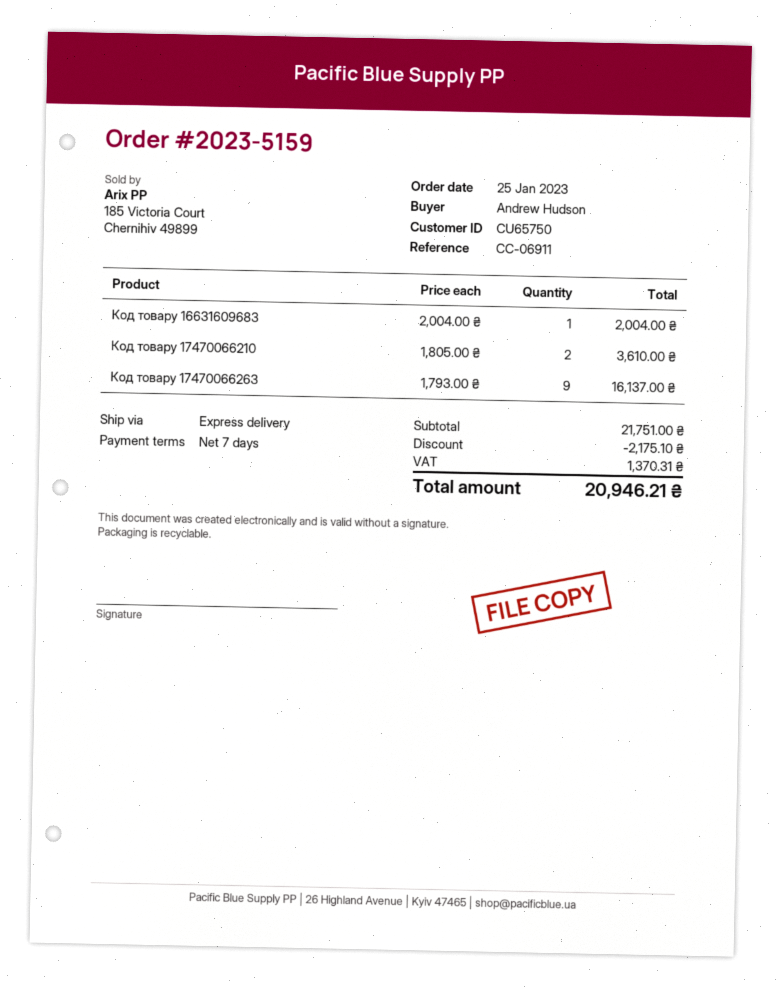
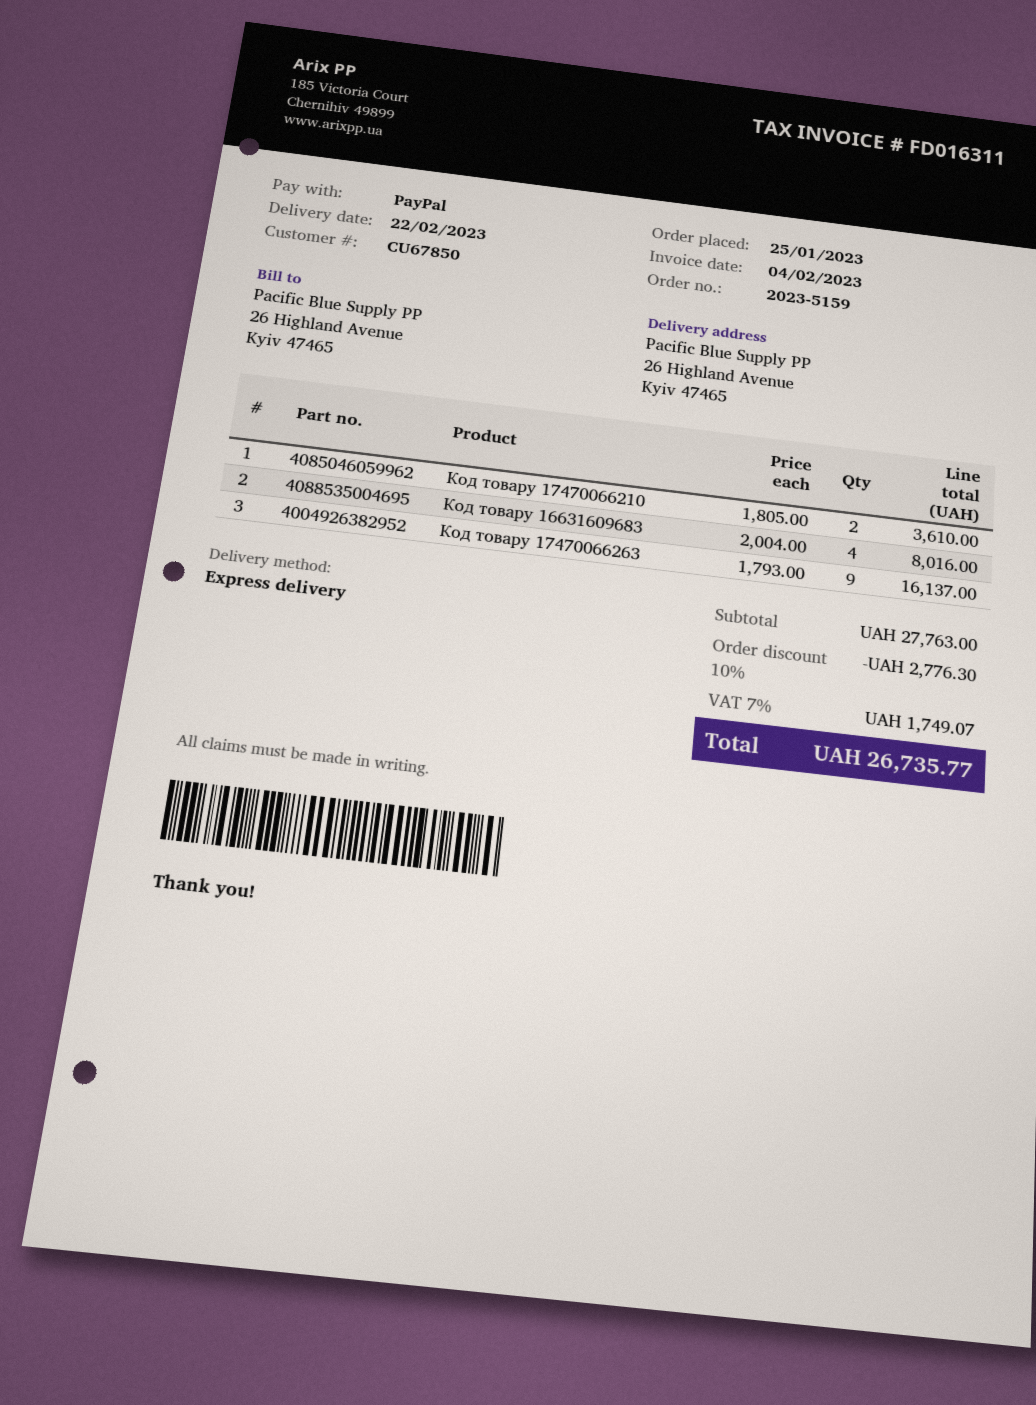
customer number: CU65750 -> CU67850
Код товару 16631609683: 1 x 2004.00 = 2004.00 -> 4 x 2004.00 = 8016.00
subtotal: 21751.00 -> 27763.00
discount: 2175.10 -> 2776.30
tax: 1370.31 -> 1749.07
total: 20946.21 -> 26735.77

